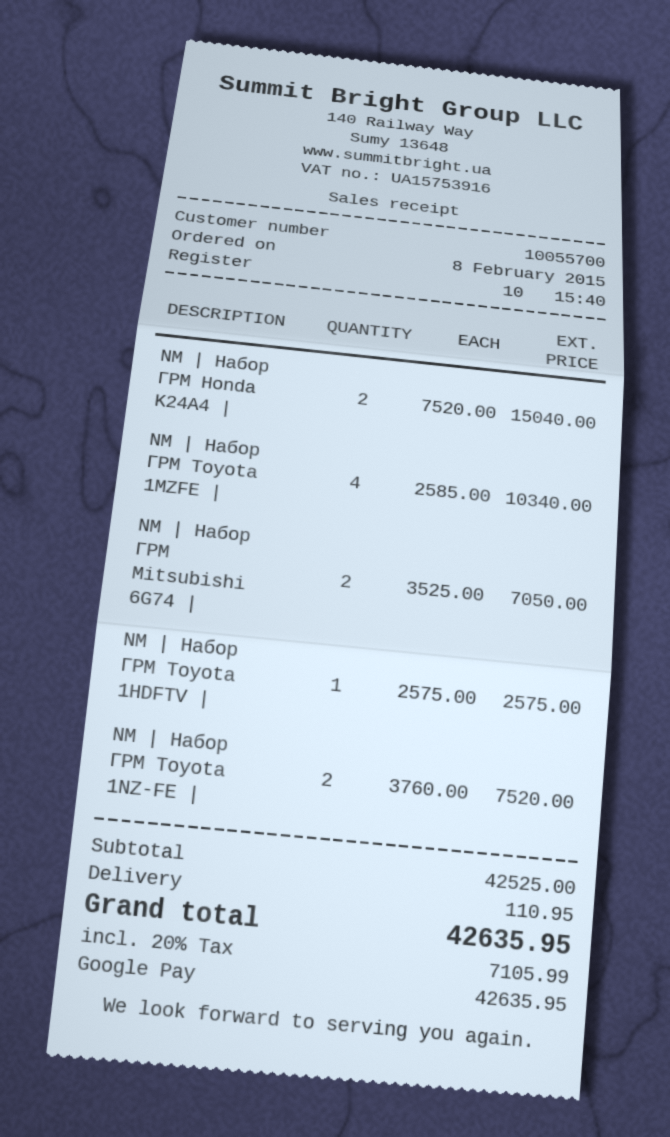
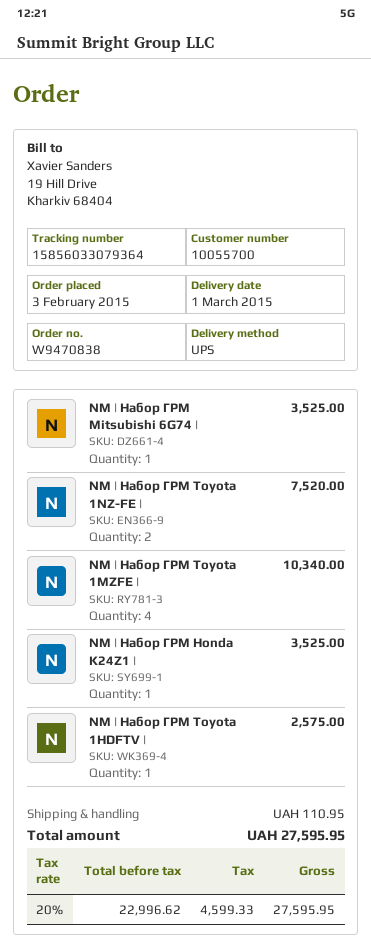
order date: 2015-02-08 -> 2015-02-03
NM | Набор ГРМ Honda K24A4 |: 2 for 15040.00 -> none
NM | Набор ГРМ Mitsubishi 6G74 |: 2 for 7050.00 -> 1 for 3525.00
NM | Набор ГРМ Honda K24Z1 |: none -> 1 for 3525.00
tax: 20% = 7105.99 -> 20% = 4599.33
total: 42635.95 -> 27595.95

